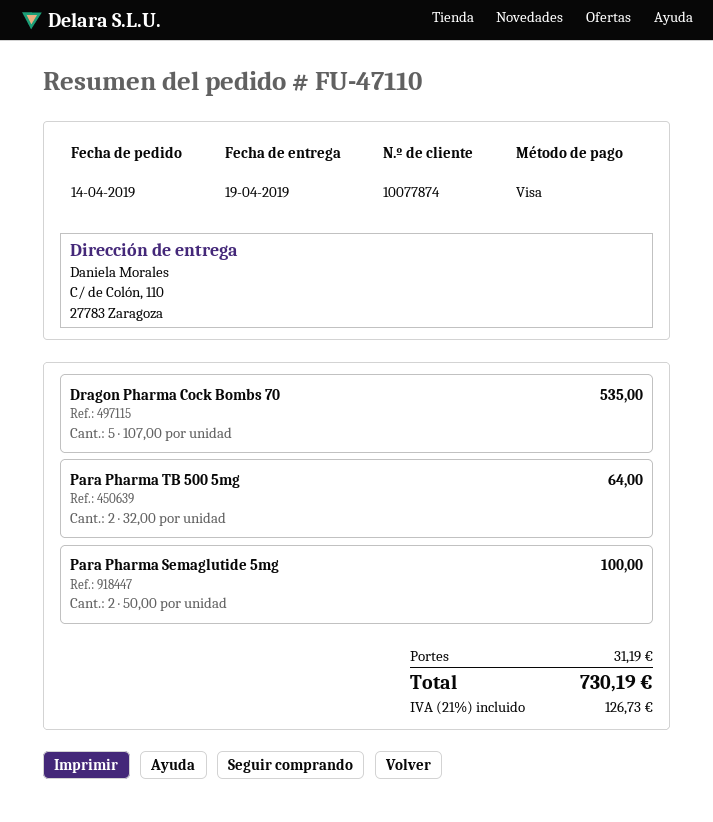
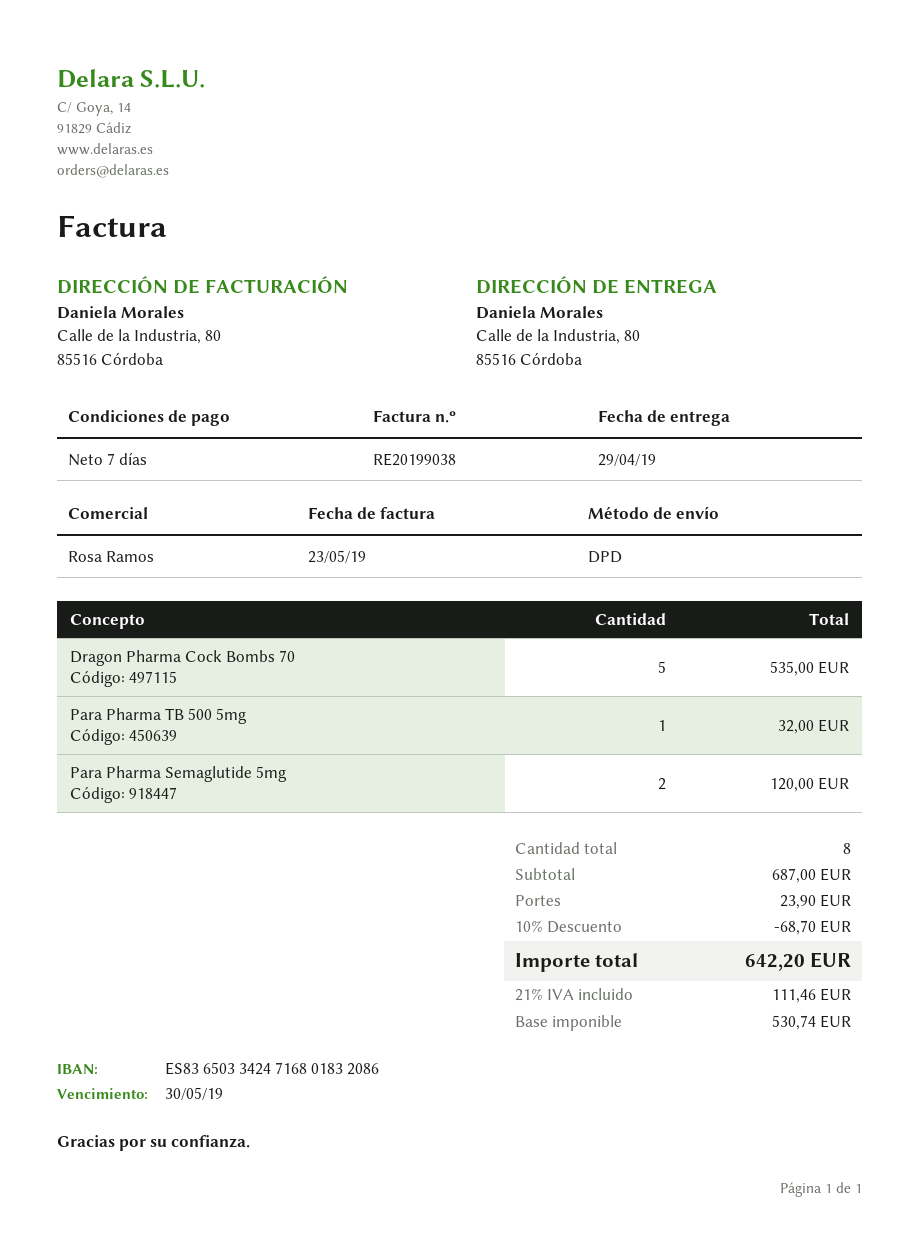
delivery date: 2019-04-19 -> 2019-04-29
ship to: C/ de Colón, 110, 27783 Zaragoza -> Calle de la Industria, 80, 85516 Córdoba
Para Pharma TB 500 5mg: 2 for 64.00 -> 1 for 32.00
Para Pharma Semaglutide 5mg: 2 for 100.00 -> 2 for 120.00
discount: none -> 10% = 68.70
shipping: 31.19 -> 23.90
tax: 21% = 126.73 -> 21% = 111.46
total: 730.19 -> 642.20

